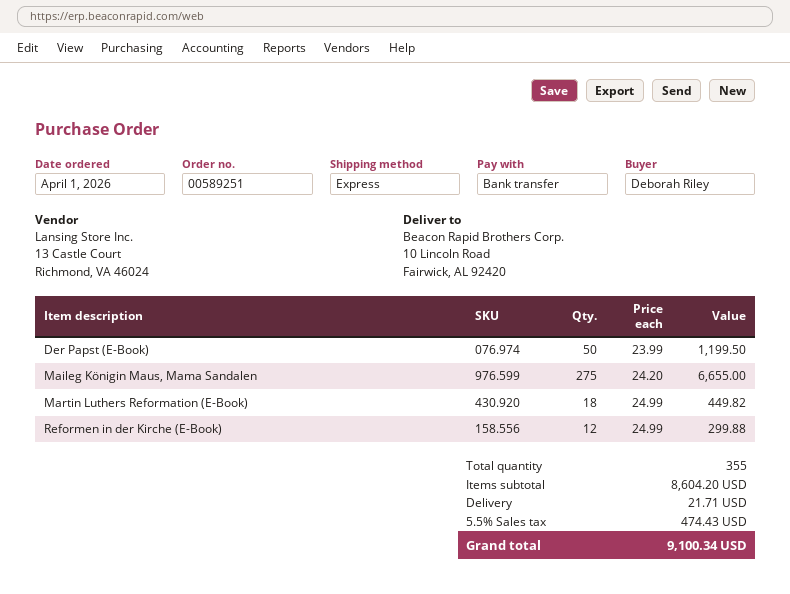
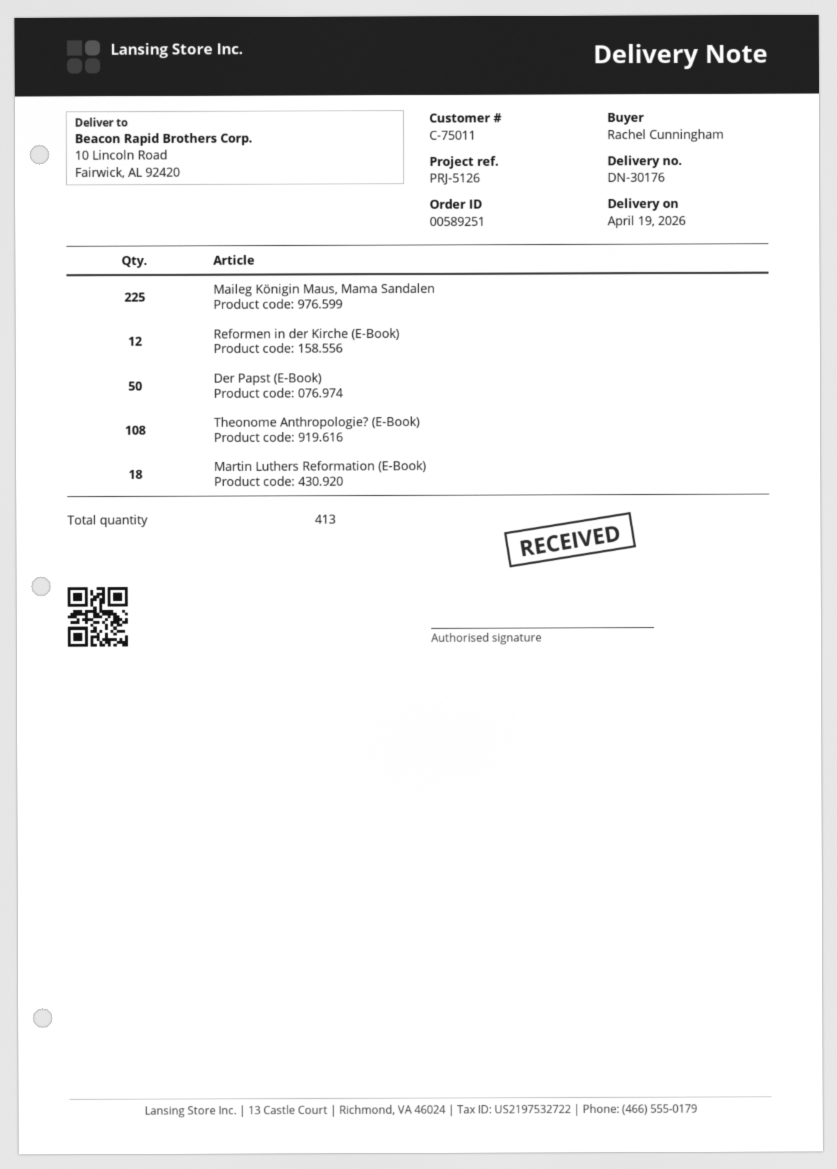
ordered by: Deborah Riley -> Rachel Cunningham
Maileg Königin Maus, Mama Sandalen: 275 -> 225
Theonome Anthropologie? (E-Book): none -> 108
total quantity: 355 -> 413

